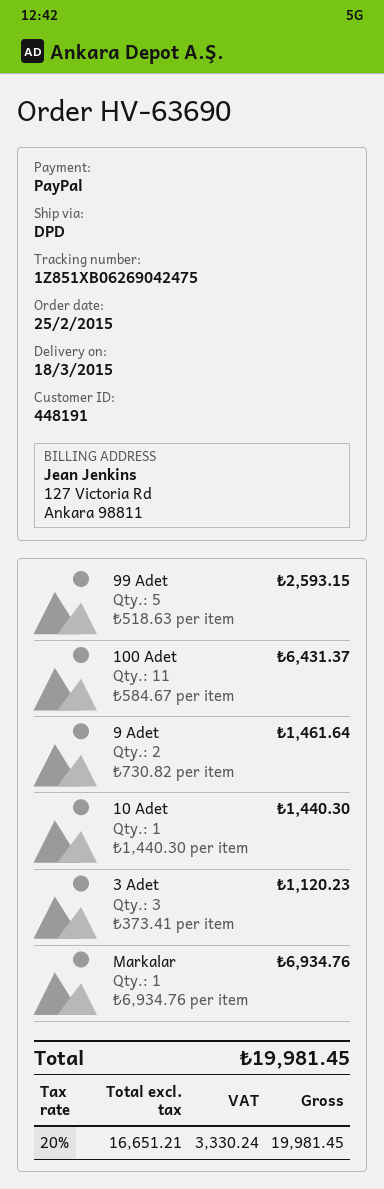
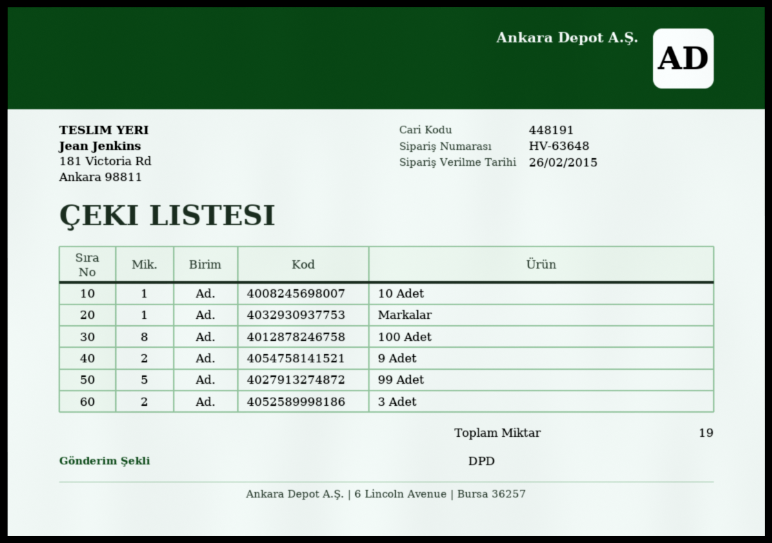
order number: HV-63690 -> HV-63648
order date: 2015-02-25 -> 2015-02-26
100 Adet: 11 -> 8
3 Adet: 3 -> 2

